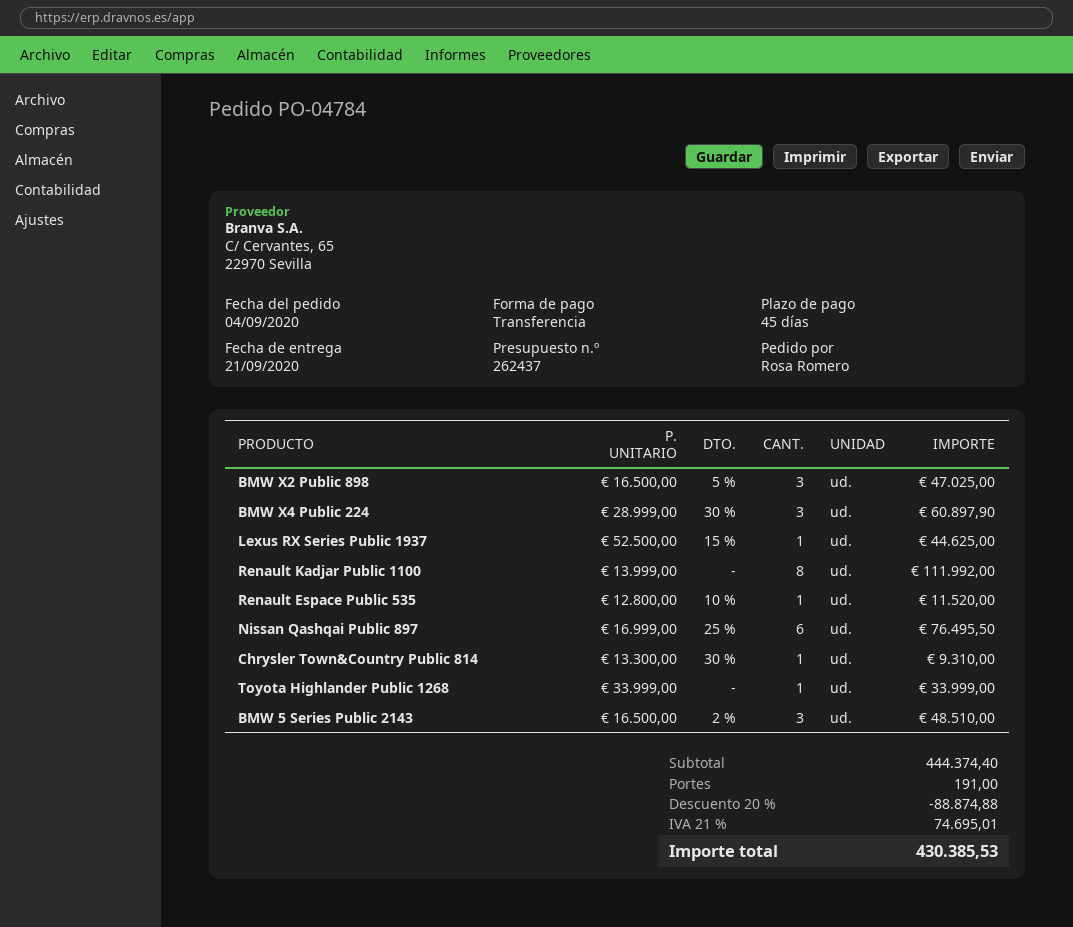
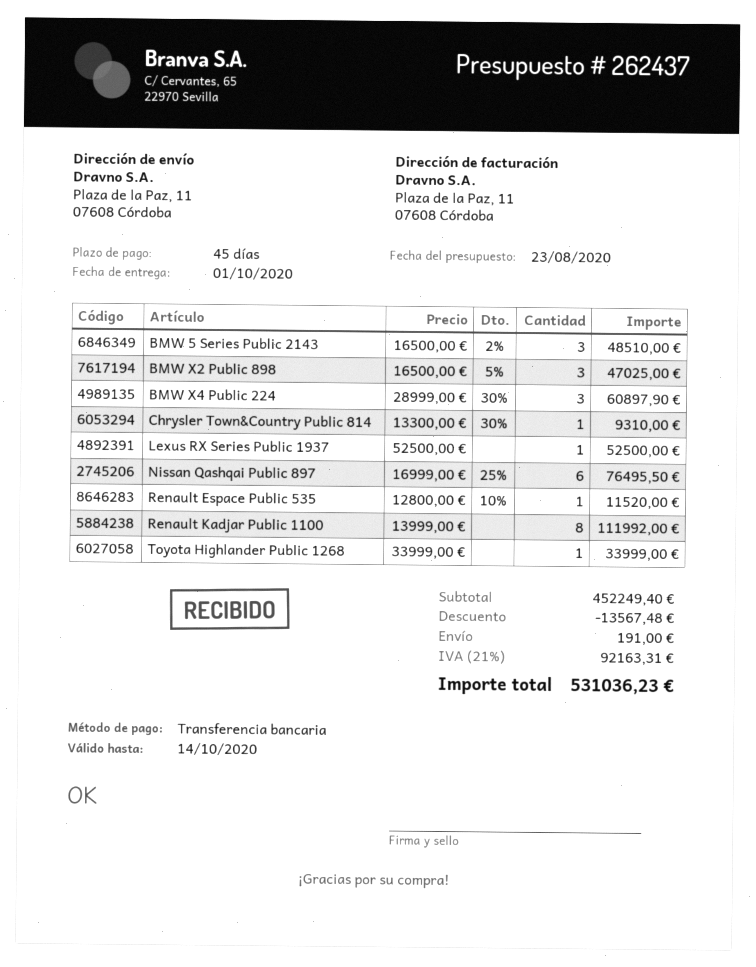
delivery date: 2020-09-21 -> 2020-10-01
Lexus RX Series Public 1937: 1 x 52500.00 - 15% = 44625.00 -> 1 x 52500.00 = 52500.00
subtotal: 444374.40 -> 452249.40
discount: 88874.88 -> 13567.48
tax: 21% = 74695.01 -> 21% = 92163.31
total: 430385.53 -> 531036.23

